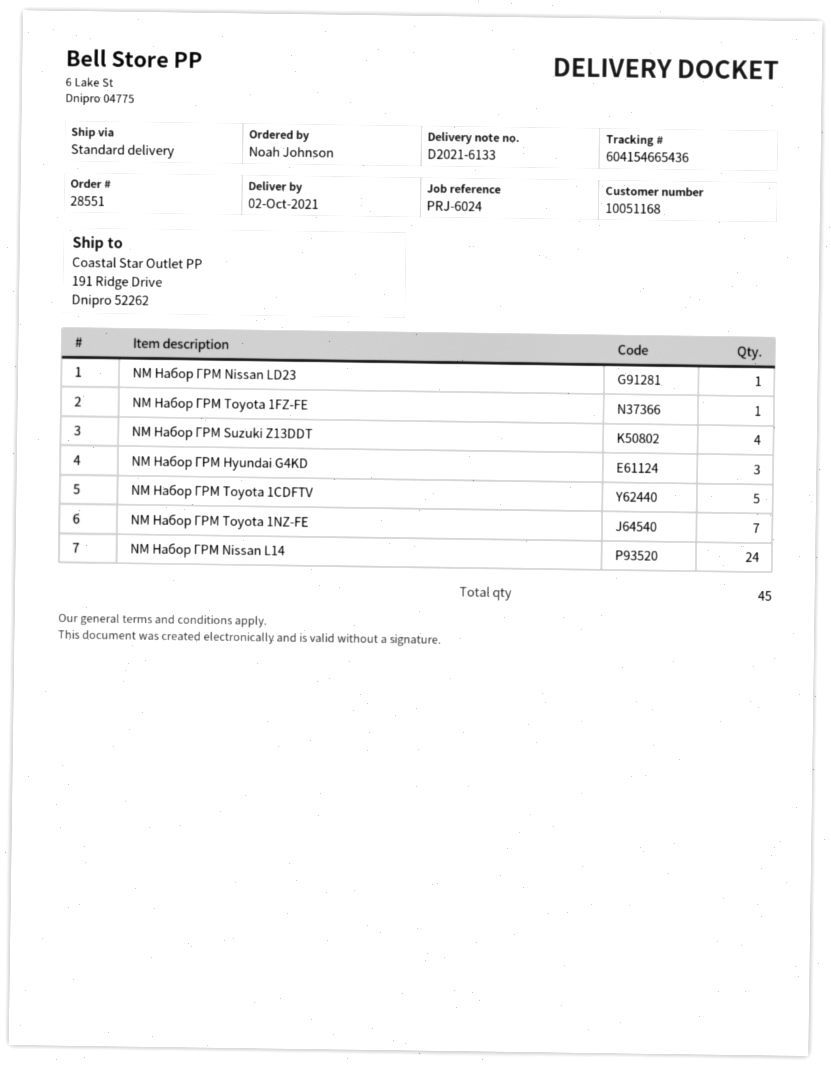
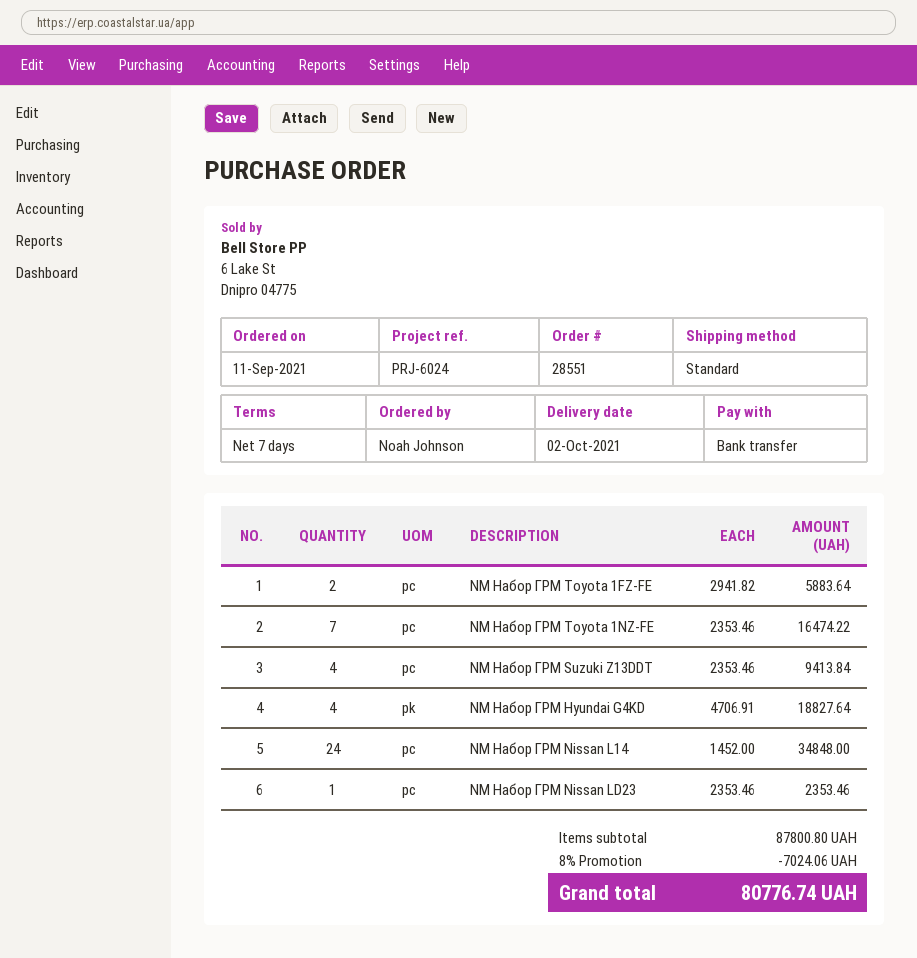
NM Набор ГРМ Toyota 1FZ-FE: 1 -> 2
NM Набор ГРМ Hyundai G4KD: 3 -> 4
NM Набор ГРМ Toyota 1CDFTV: 5 -> none

